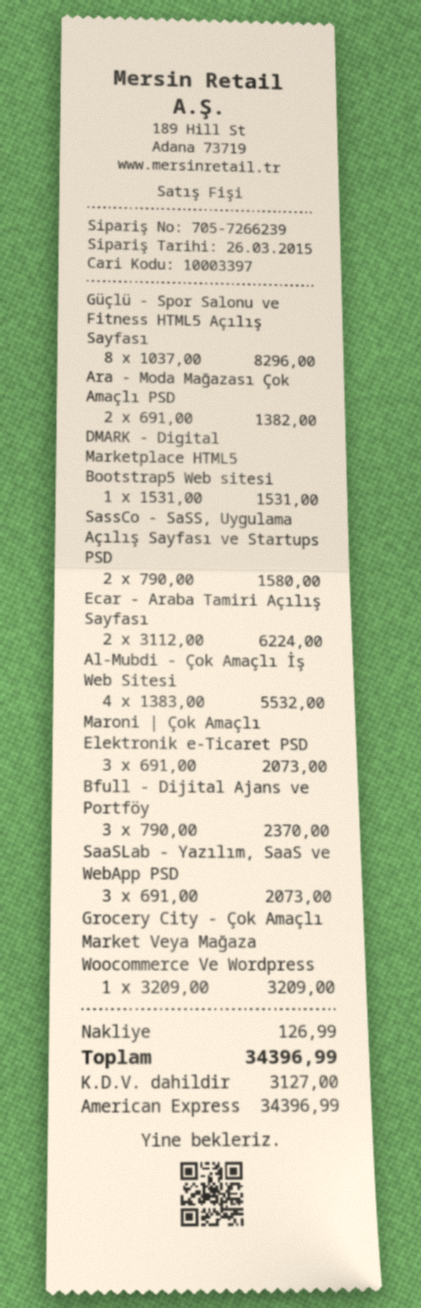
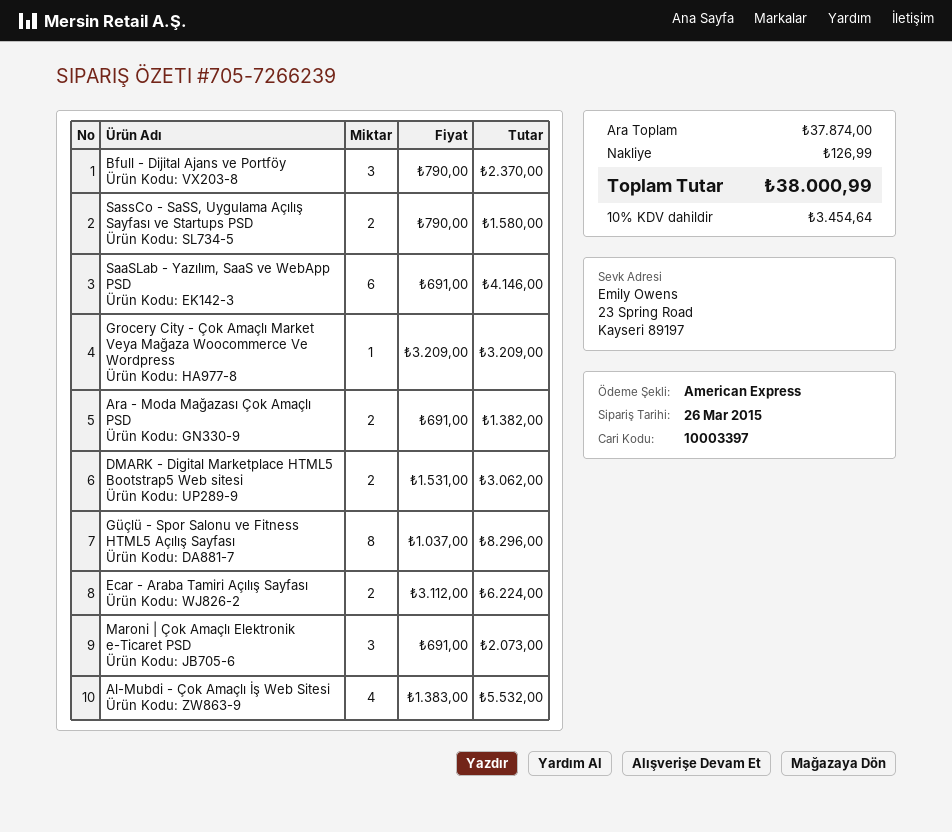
DMARK - Digital Marketplace HTML5 Bootstrap5 Web sitesi: 1 x 1531.00 = 1531.00 -> 2 x 1531.00 = 3062.00
SaaSLab - Yazılım, SaaS ve WebApp PSD: 3 x 691.00 = 2073.00 -> 6 x 691.00 = 4146.00
tax: 3127.00 -> 3454.64
total: 34396.99 -> 38000.99

